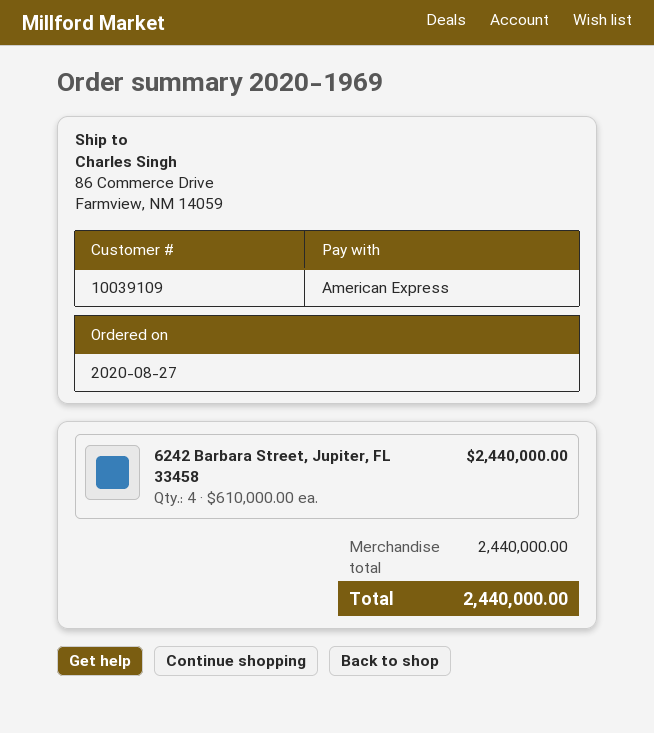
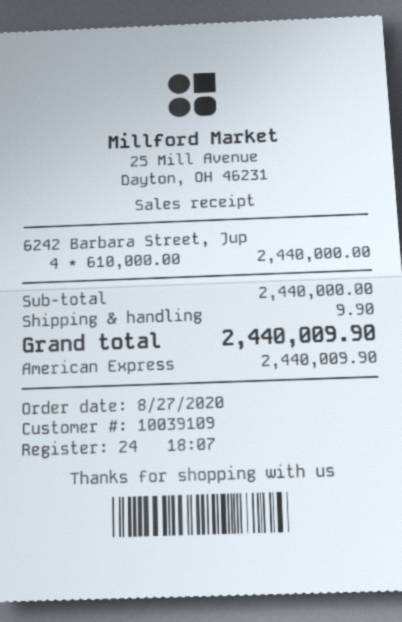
shipping: none -> 9.90
total: 2440000.00 -> 2440009.90

